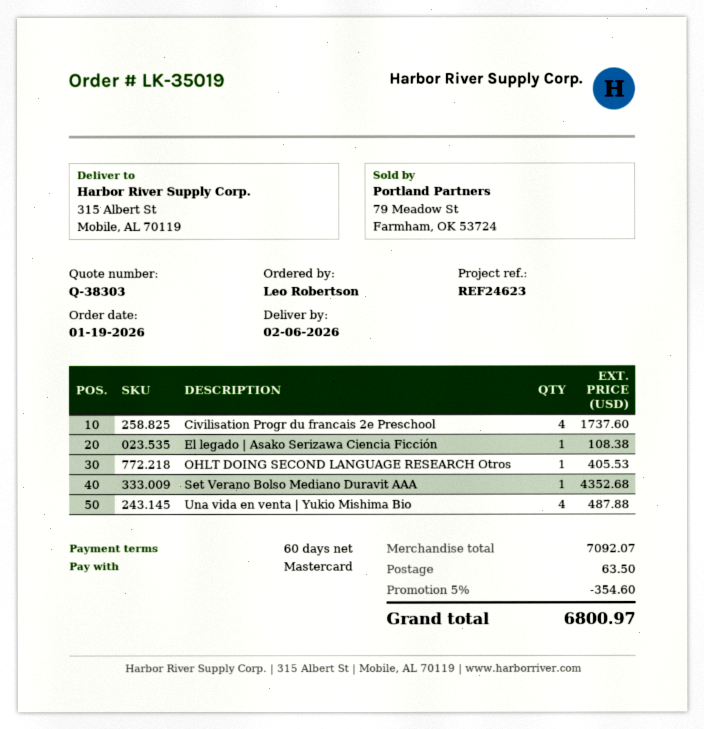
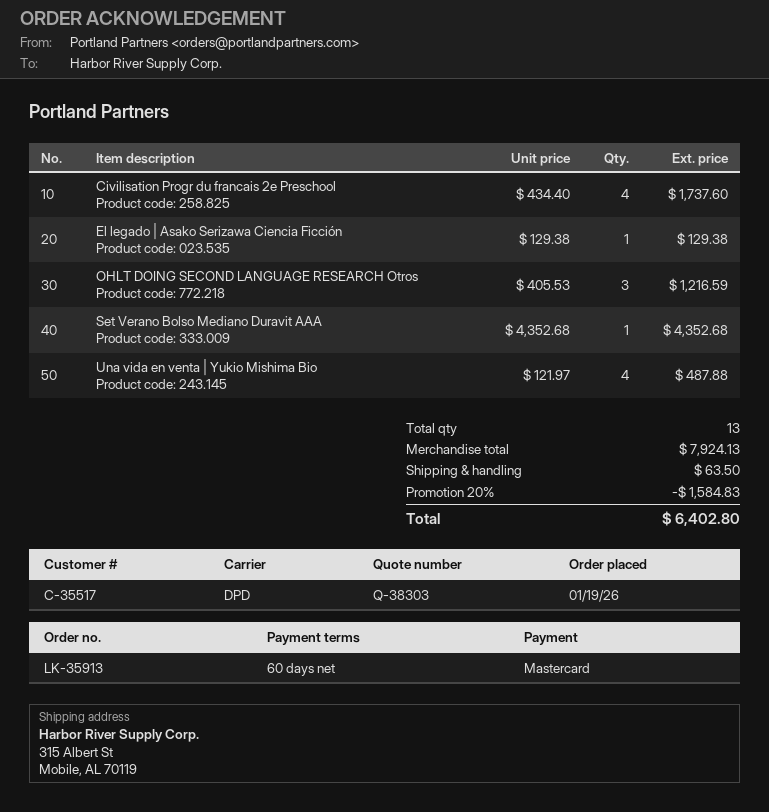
order number: LK-35019 -> LK-35913
El legado | Asako Serizawa Ciencia Ficción: 1 for 108.38 -> 1 for 129.38
OHLT DOING SECOND LANGUAGE RESEARCH Otros: 1 for 405.53 -> 3 for 1216.59
subtotal: 7092.07 -> 7924.13
discount: 5% = 354.60 -> 20% = 1584.83
total: 6800.97 -> 6402.80

